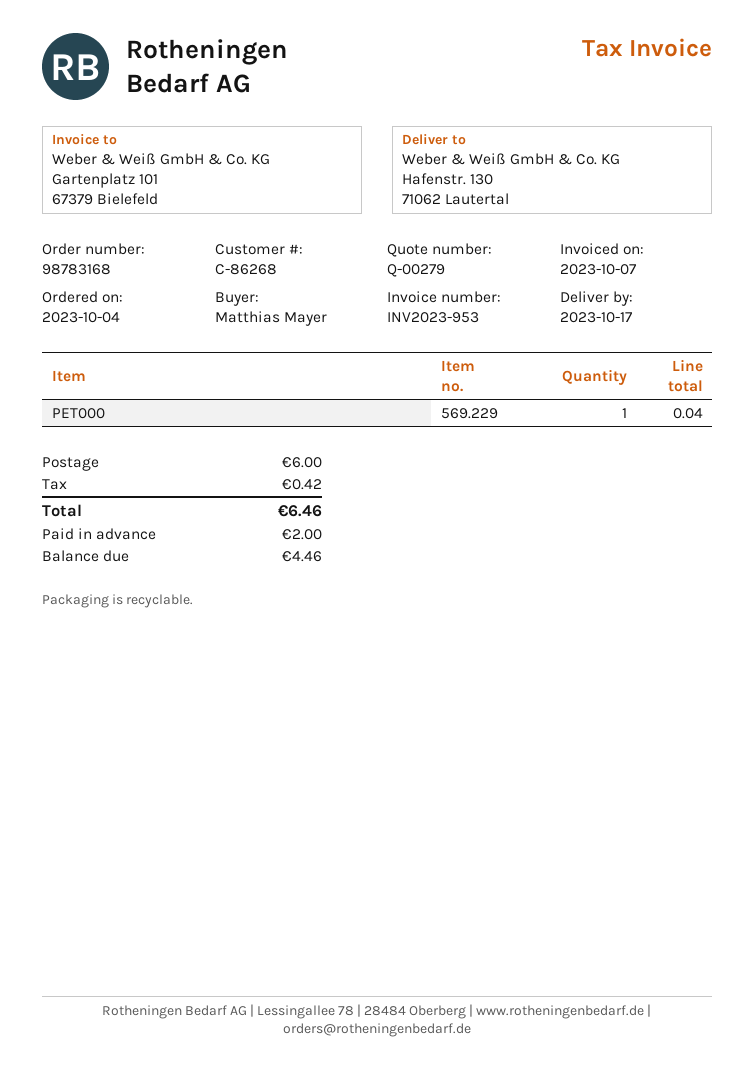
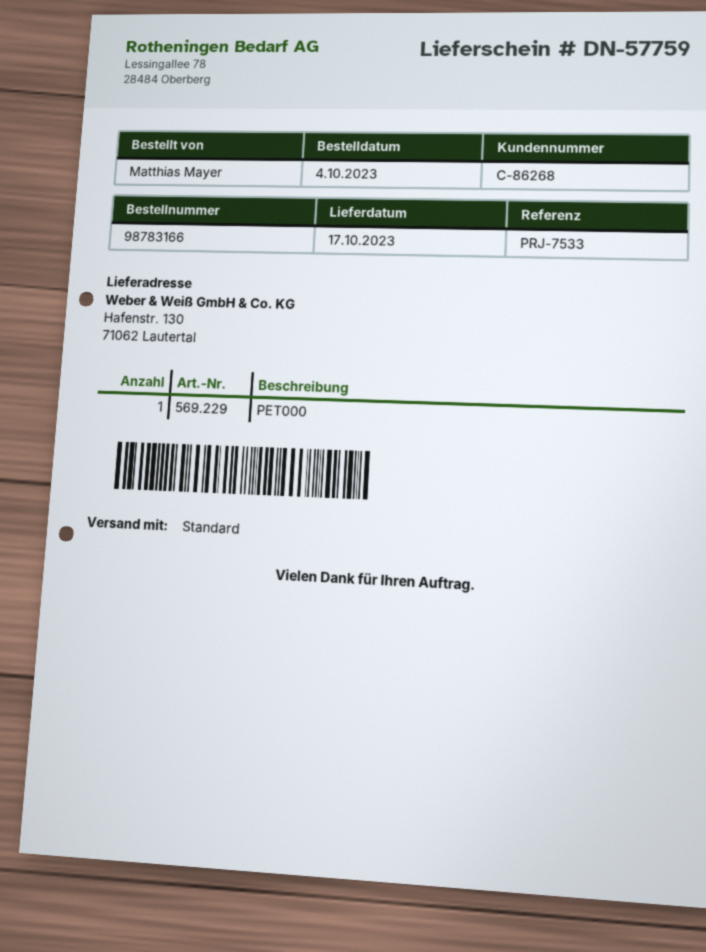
order number: 98783168 -> 98783166

